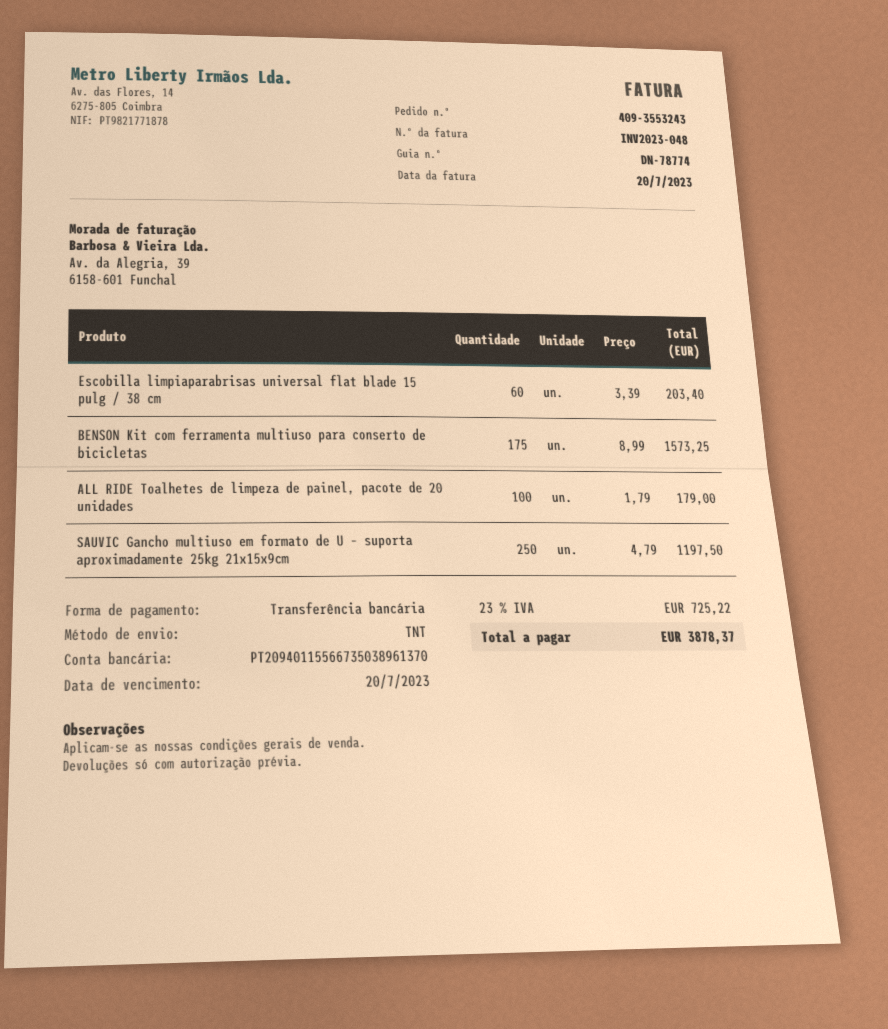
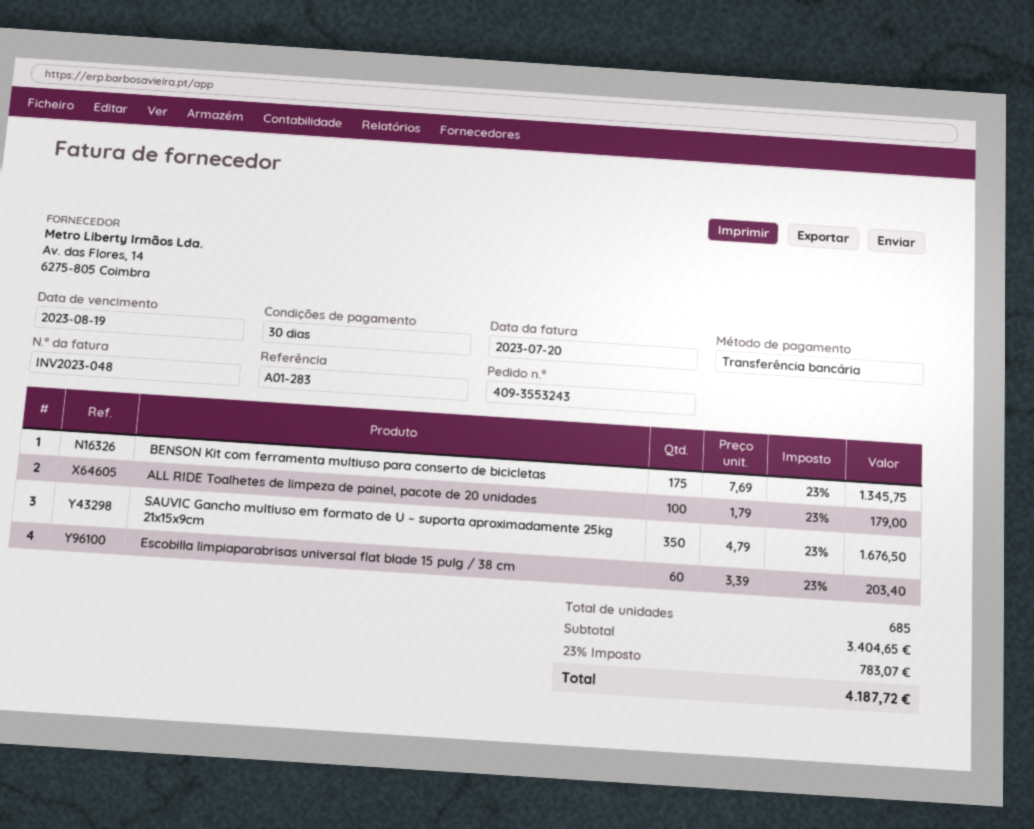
due date: 2023-07-20 -> 2023-08-19
BENSON Kit com ferramenta multiuso para conserto de bicicletas: 175 x 8.99 = 1573.25 -> 175 x 7.69 = 1345.75
SAUVIC Gancho multiuso em formato de U – suporta aproximadamente 25kg 21x15x9cm: 250 x 4.79 = 1197.50 -> 350 x 4.79 = 1676.50
tax: 23% = 725.22 -> 23% = 783.07
total: 3878.37 -> 4187.72

